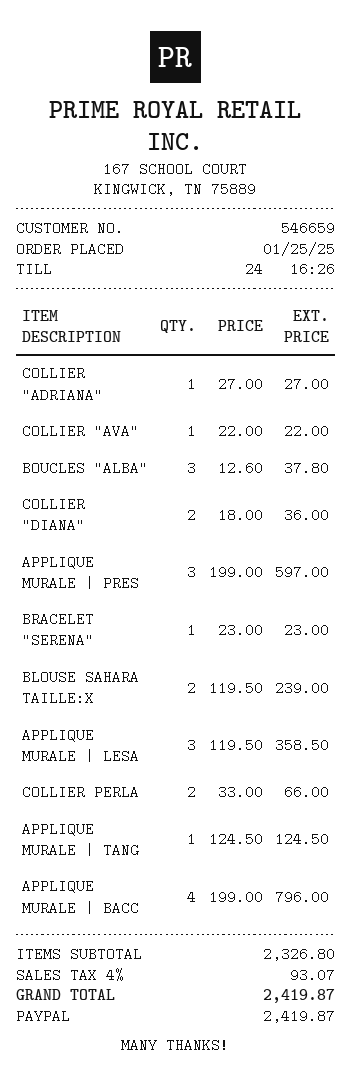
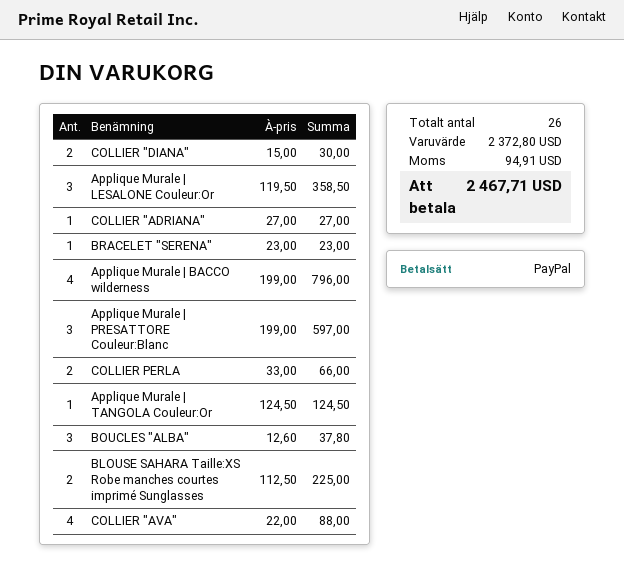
COLLIER "AVA": 1 x 22.00 = 22.00 -> 4 x 22.00 = 88.00
COLLIER "DIANA": 2 x 18.00 = 36.00 -> 2 x 15.00 = 30.00
BLOUSE SAHARA TAILLE:X: 2 x 119.50 = 239.00 -> 2 x 112.50 = 225.00
subtotal: 2326.80 -> 2372.80
tax: 93.07 -> 94.91
total: 2419.87 -> 2467.71

